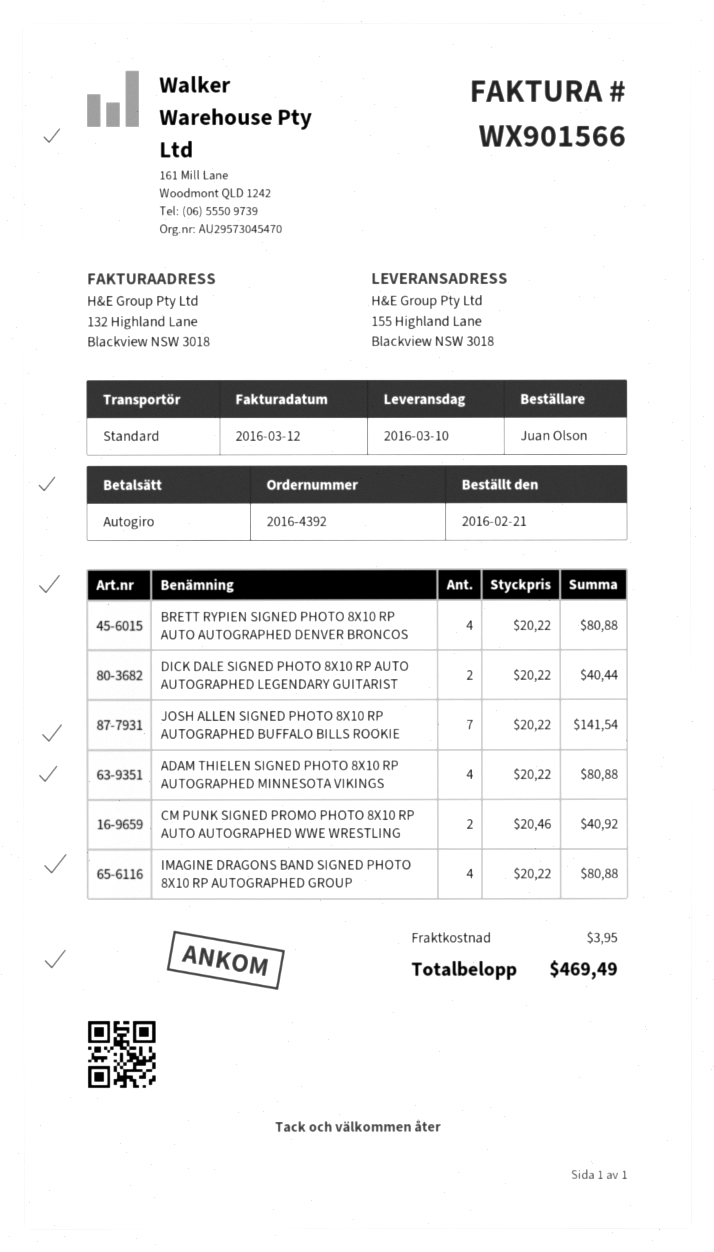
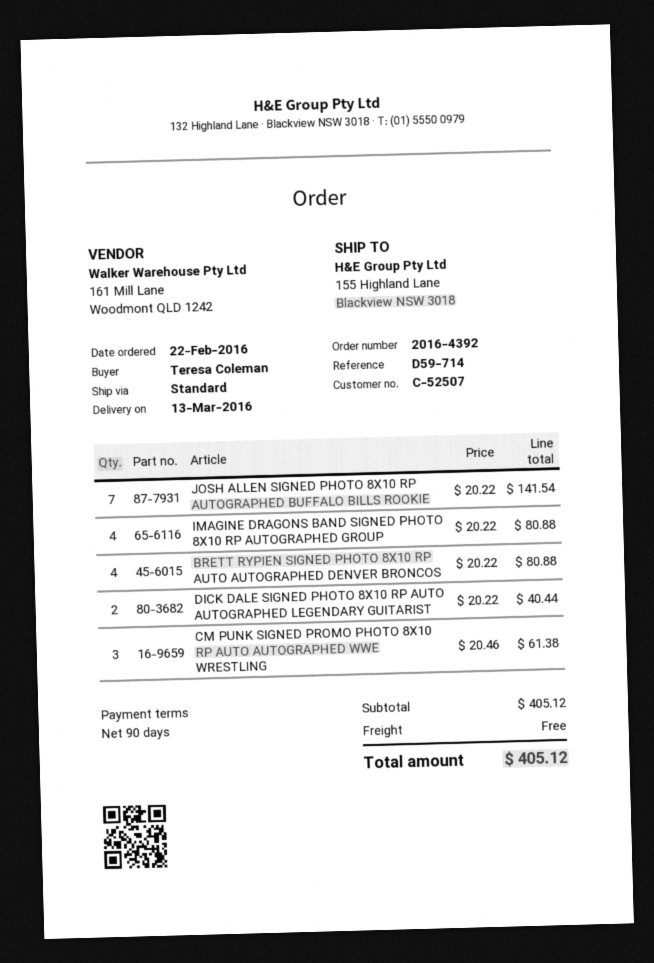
order date: 2016-02-21 -> 2016-02-22
delivery date: 2016-03-10 -> 2016-03-13
ordered by: Juan Olson -> Teresa Coleman
ADAM THIELEN SIGNED PHOTO 8X10 RP AUTOGRAPHED MINNESOTA VIKINGS: 4 x 20.22 = 80.88 -> none
CM PUNK SIGNED PROMO PHOTO 8X10 RP AUTO AUTOGRAPHED WWE WRESTLING: 2 x 20.46 = 40.92 -> 3 x 20.46 = 61.38
shipping: 3.95 -> 0.00
total: 469.49 -> 405.12

